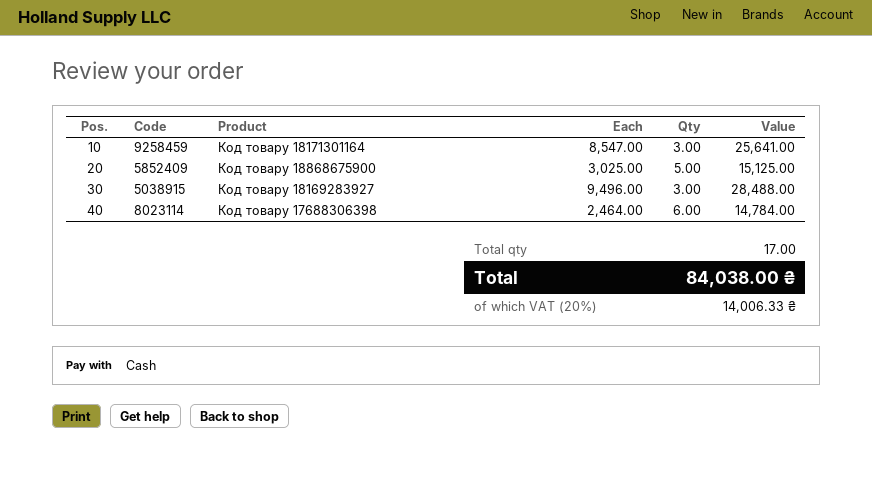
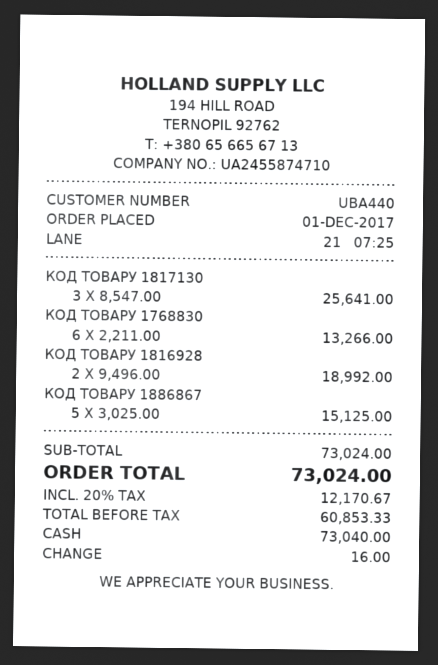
Код товару 18169283927: 3 x 9496.00 = 28488.00 -> 2 x 9496.00 = 18992.00
Код товару 17688306398: 6 x 2464.00 = 14784.00 -> 6 x 2211.00 = 13266.00
tax: 20% = 14006.33 -> 20% = 12170.67
total: 84038.00 -> 73024.00

